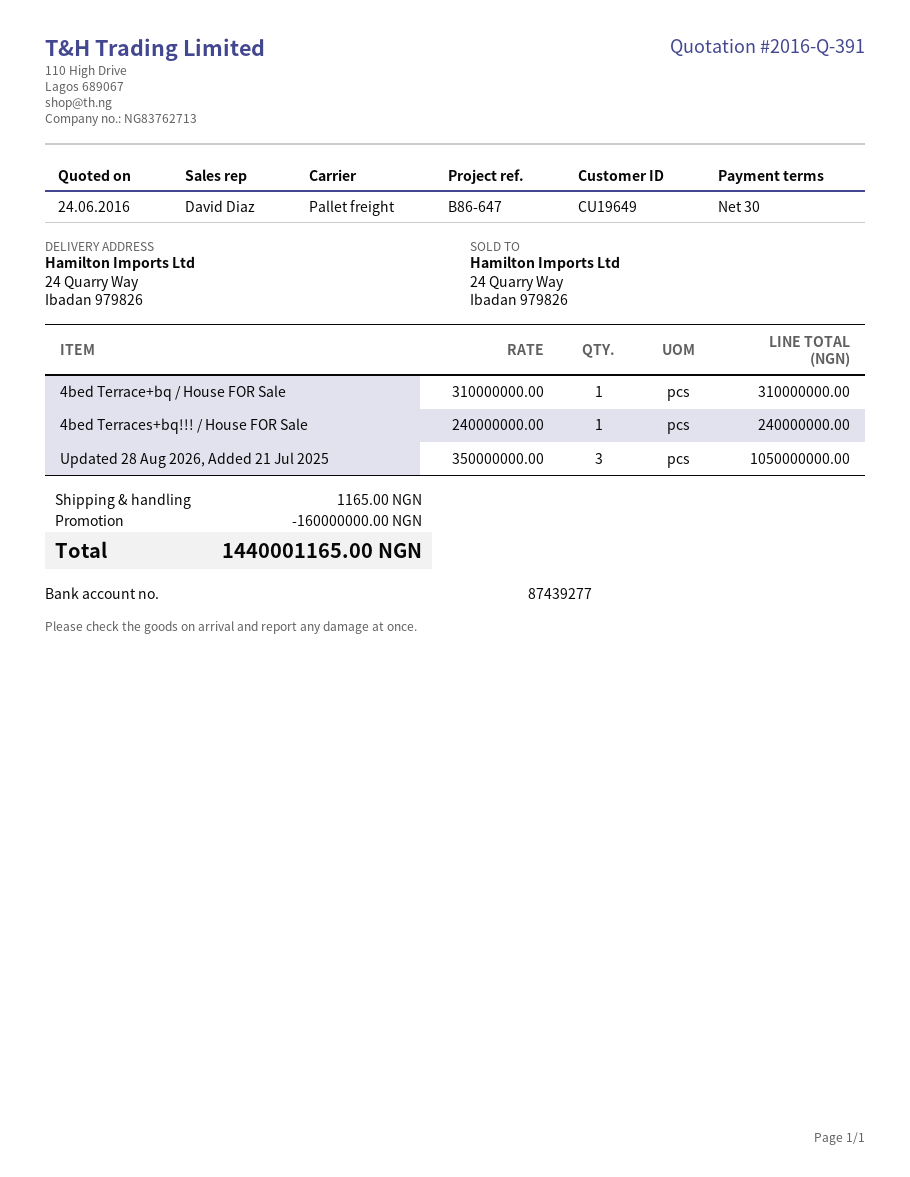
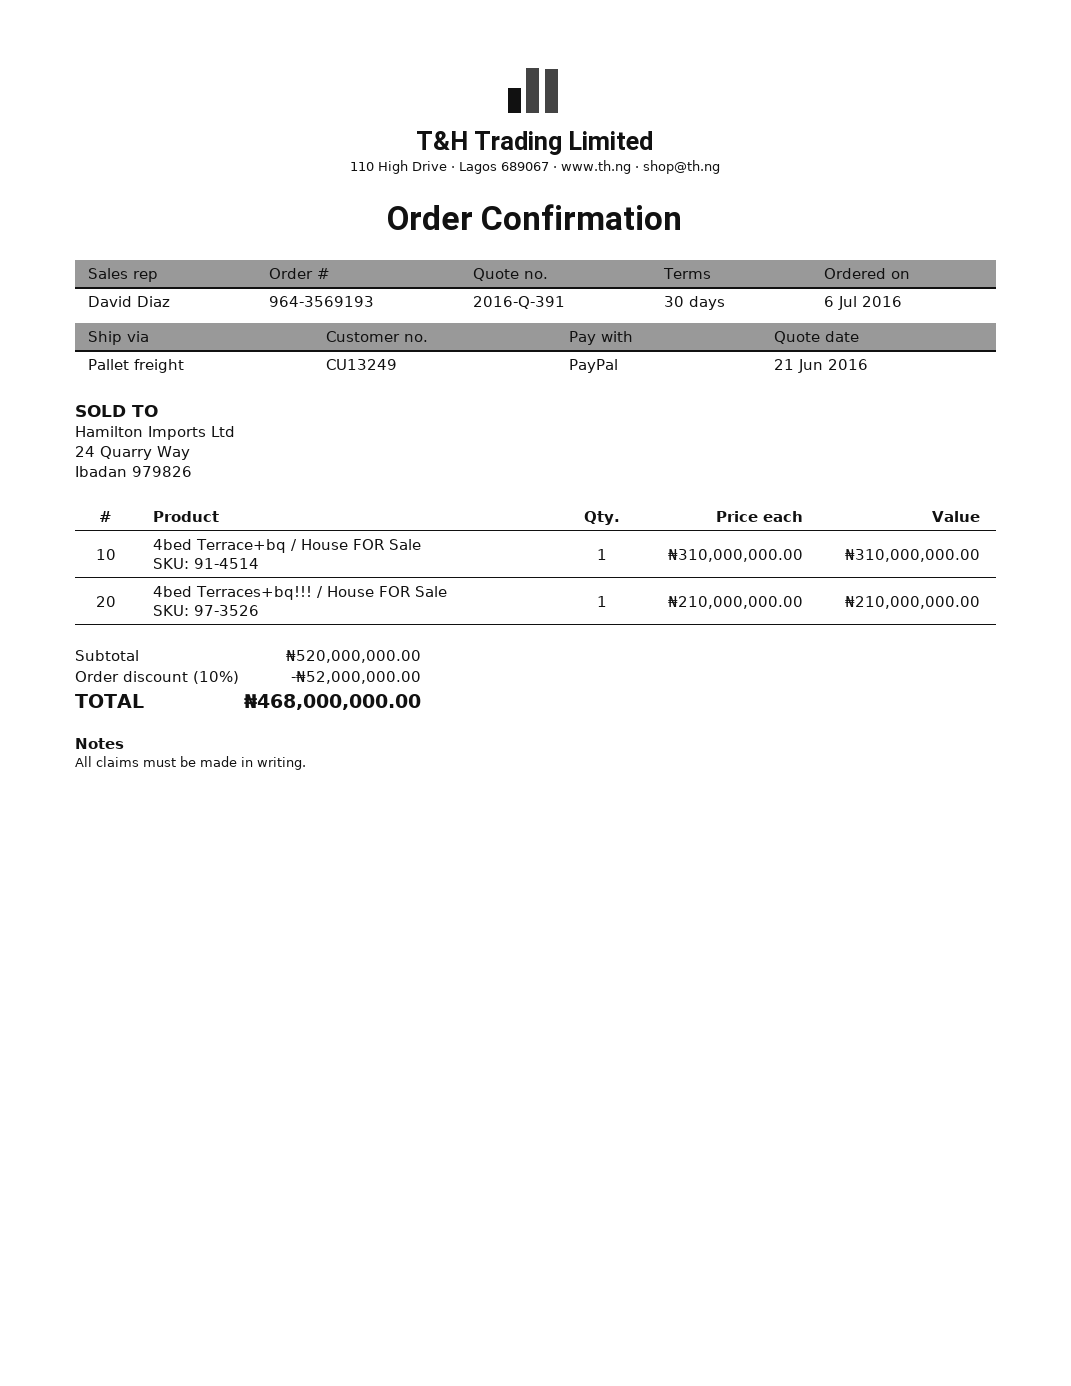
quote date: 2016-06-24 -> 2016-06-21
customer number: CU19649 -> CU13249
4bed Terraces+bq!!! / House FOR Sale: 1 x 240000000.00 = 240000000.00 -> 1 x 210000000.00 = 210000000.00
Updated 28 Aug 2026, Added 21 Jul 2025: 3 x 350000000.00 = 1050000000.00 -> none
discount: 160000000.00 -> 52000000.00
shipping: 1165.00 -> none
total: 1440001165.00 -> 468000000.00

